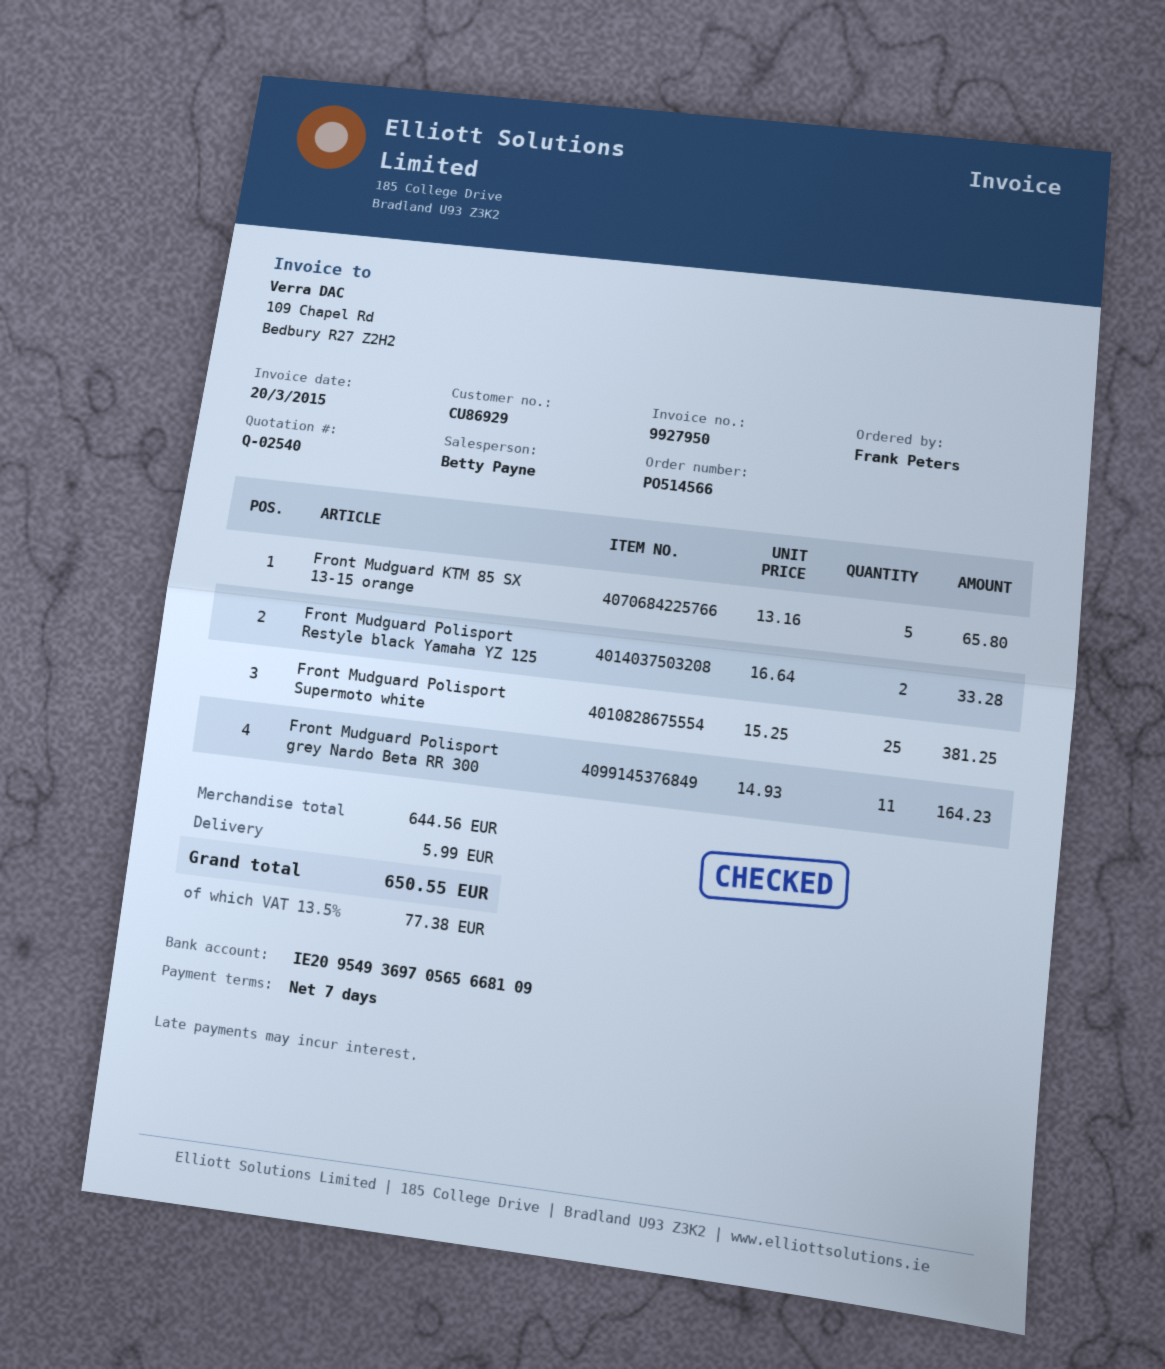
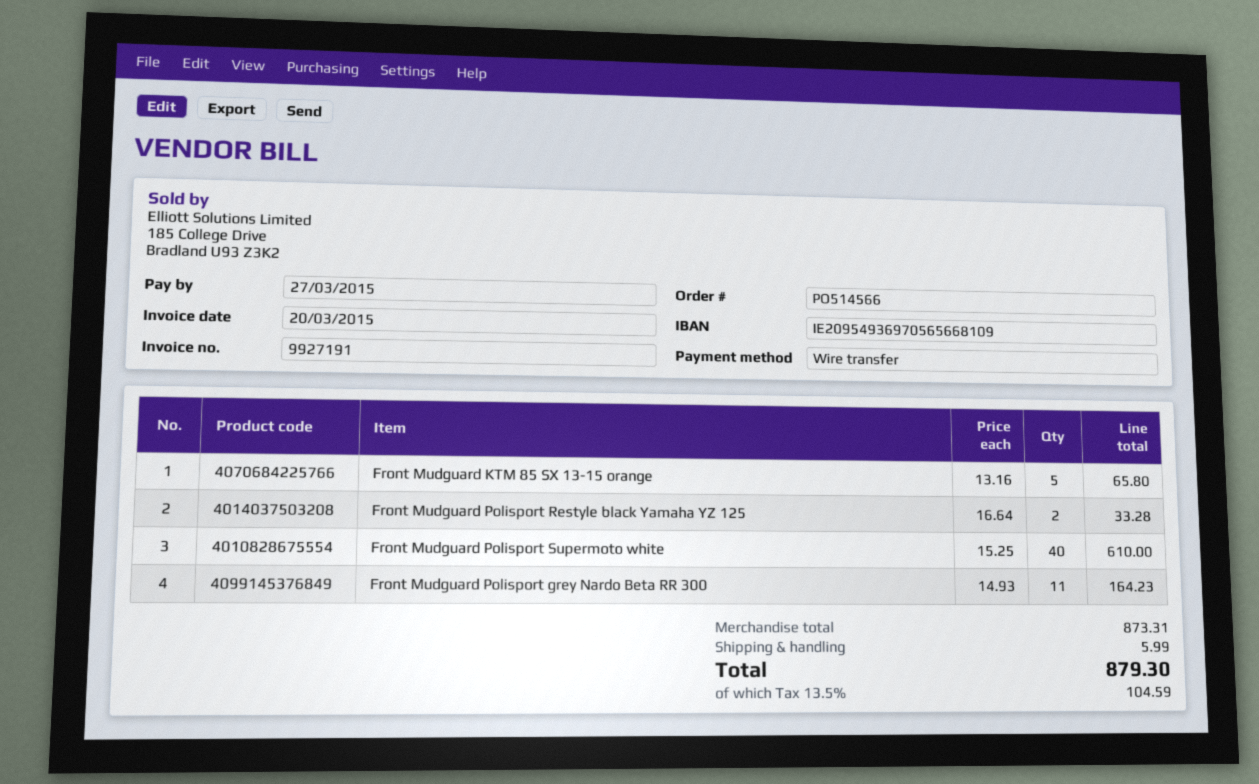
invoice number: 9927950 -> 9927191
Front Mudguard Polisport Supermoto white: 25 x 15.25 = 381.25 -> 40 x 15.25 = 610.00
subtotal: 644.56 -> 873.31
tax: 13.5% = 77.38 -> 13.5% = 104.59
total: 650.55 -> 879.30

